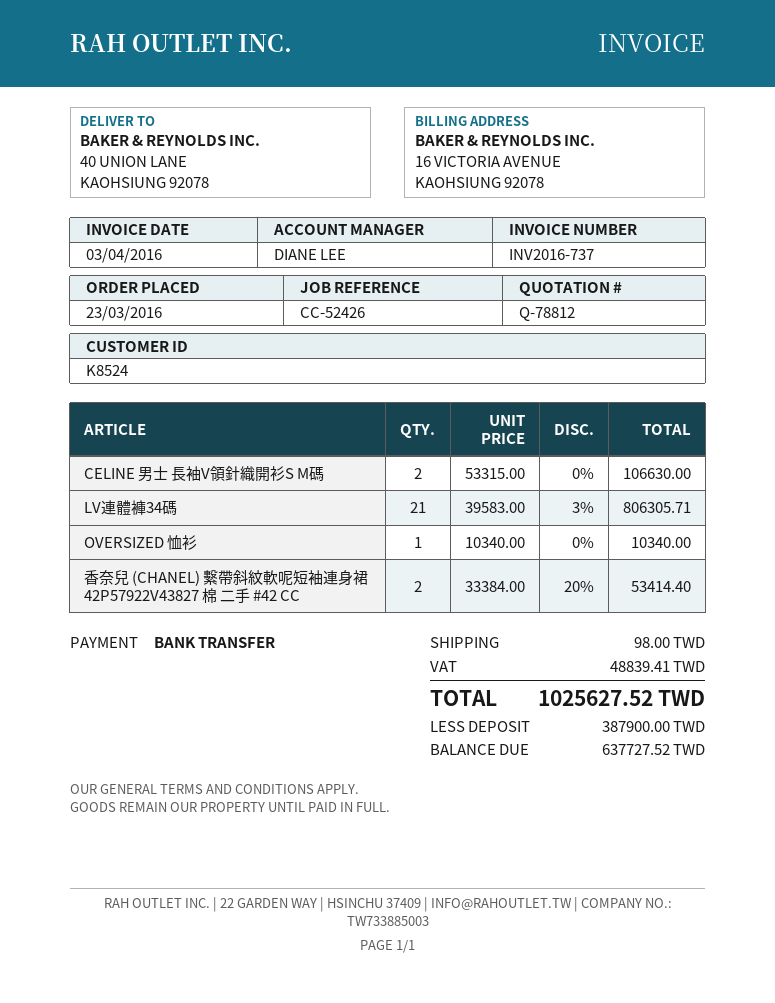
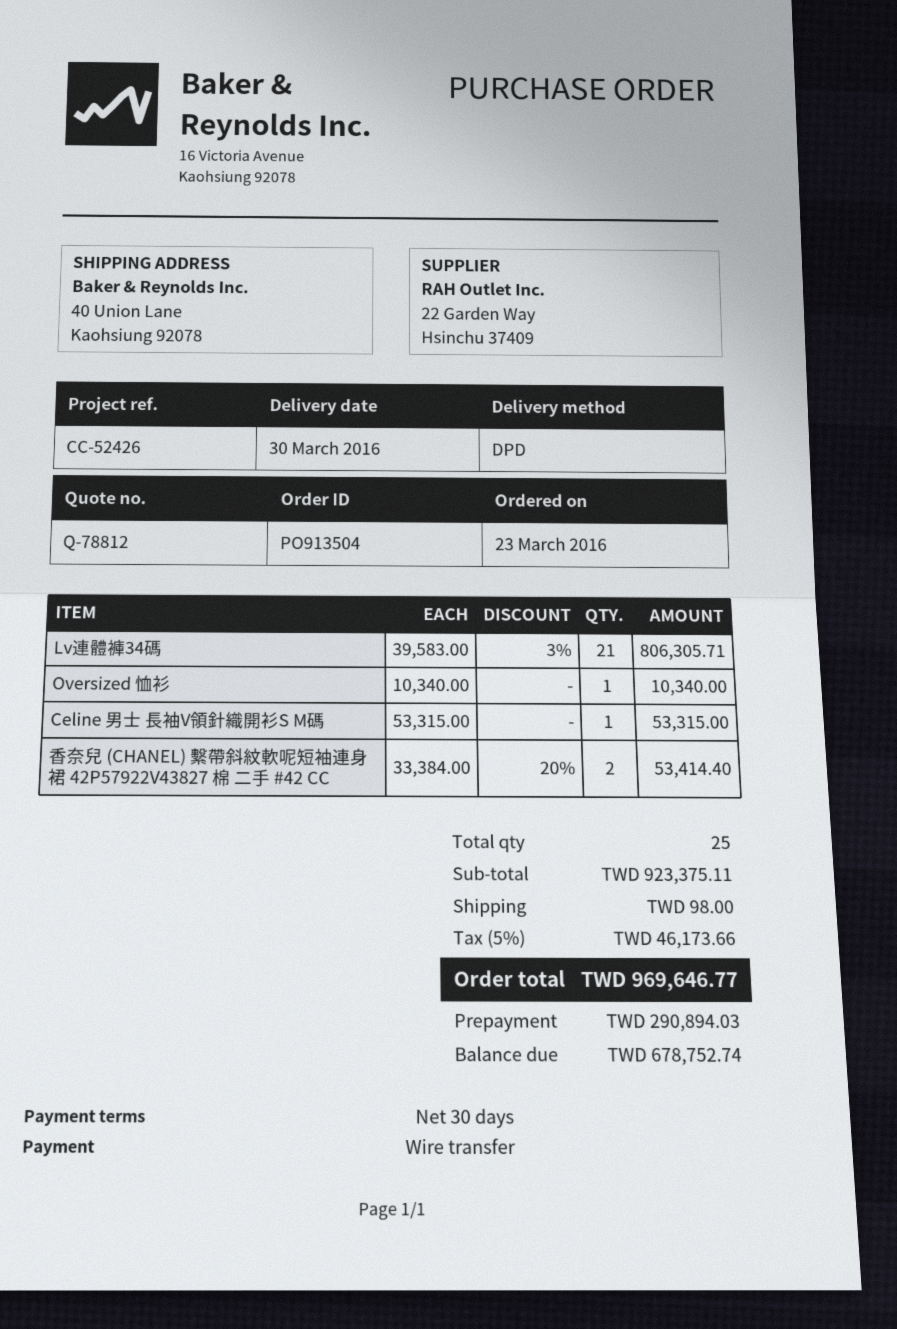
CELINE 男士 長袖V領針織開衫S M碼: 2 x 53315.00 = 106630.00 -> 1 x 53315.00 = 53315.00
tax: 48839.41 -> 46173.66
total: 1025627.52 -> 969646.77
deposit: 387900.00 -> 290894.03
balance: 637727.52 -> 678752.74

